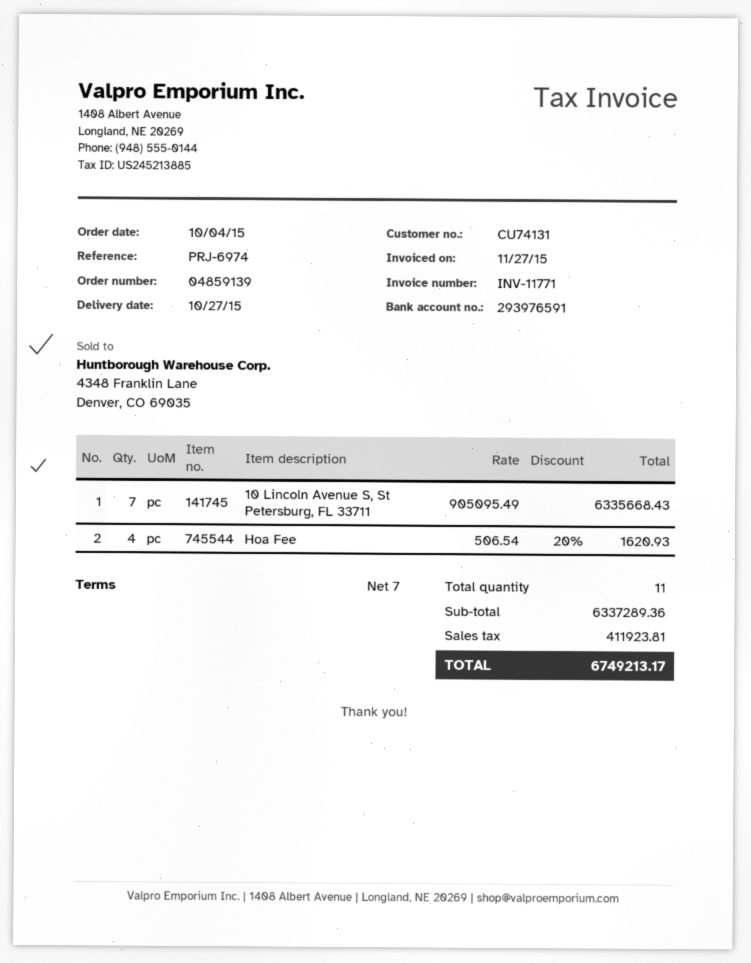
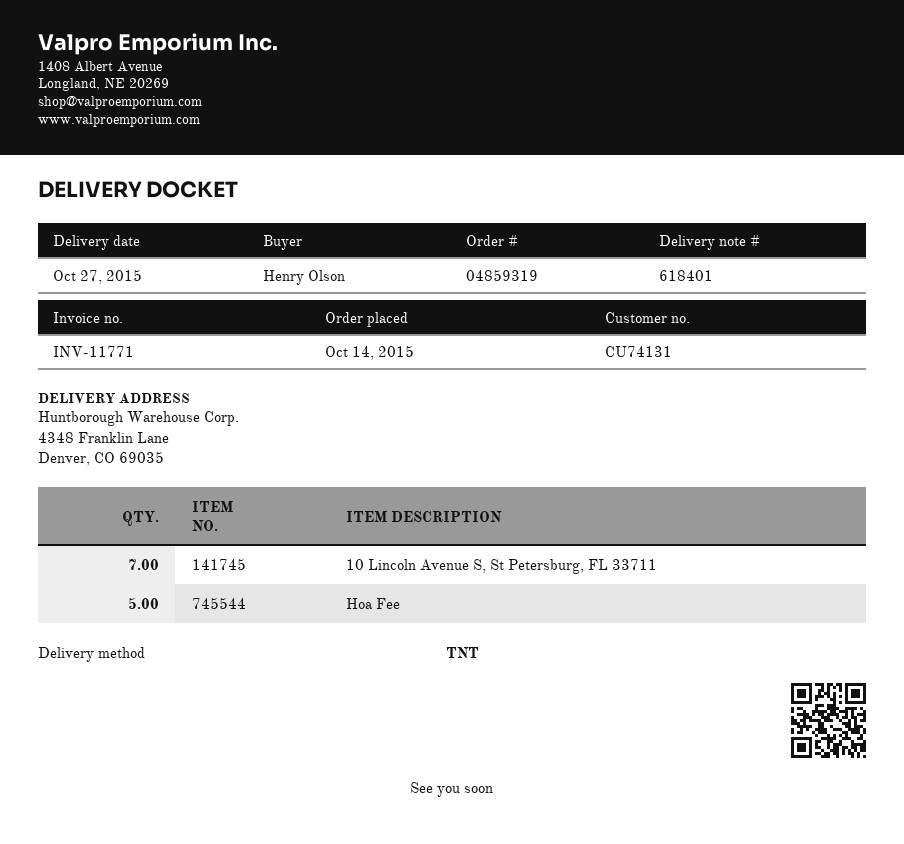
order number: 04859139 -> 04859319
order date: 2015-10-04 -> 2015-10-14
Hoa Fee: 4 -> 5

